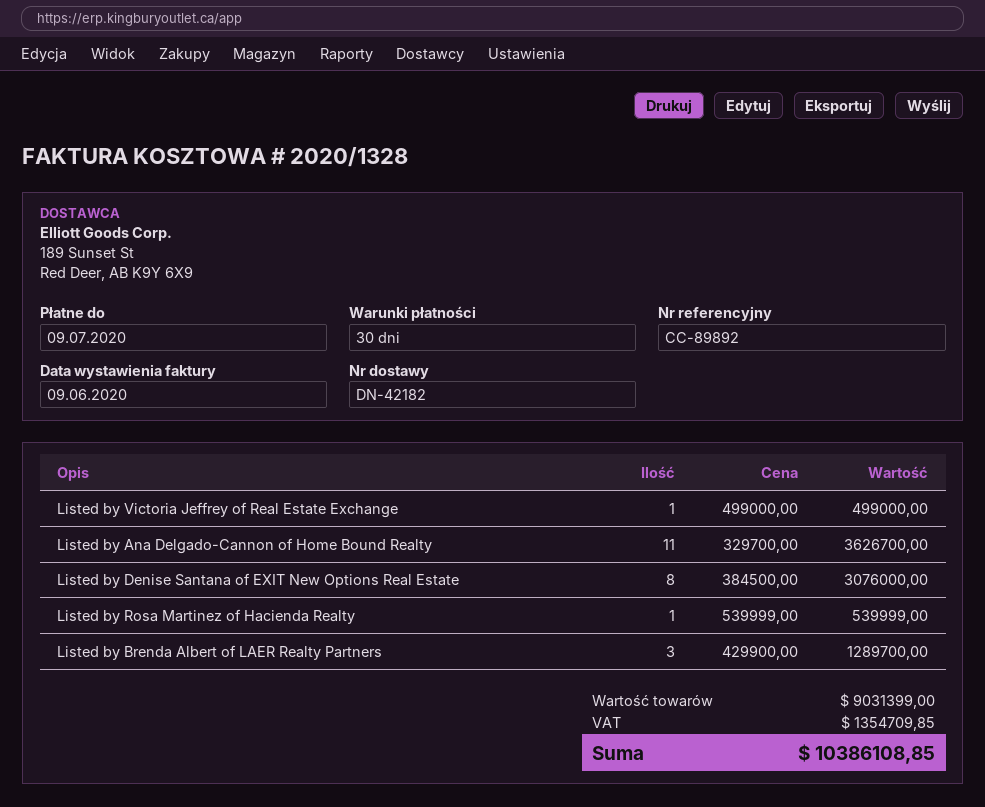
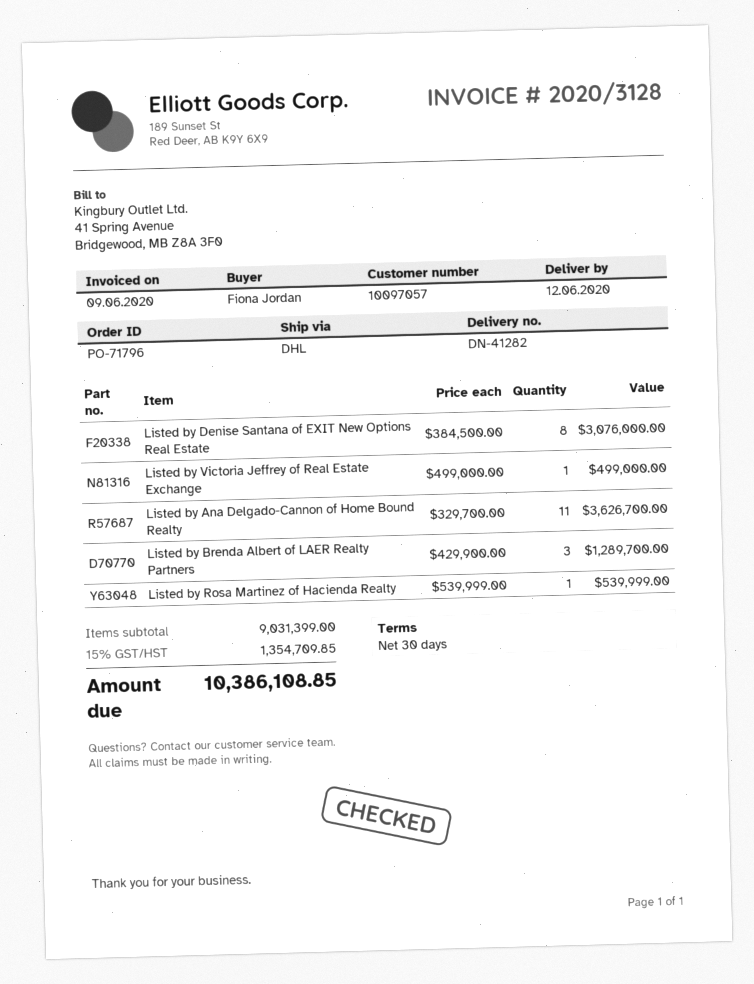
delivery note number: DN-42182 -> DN-41282
invoice number: 2020/1328 -> 2020/3128

